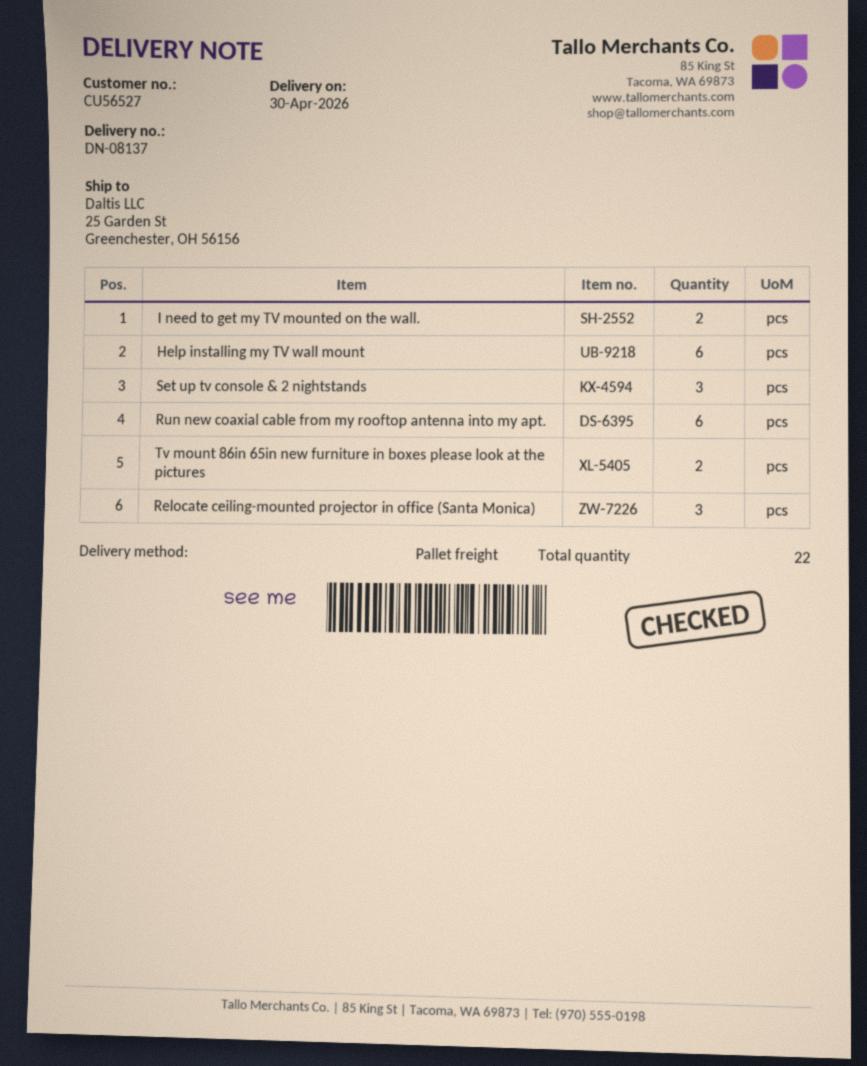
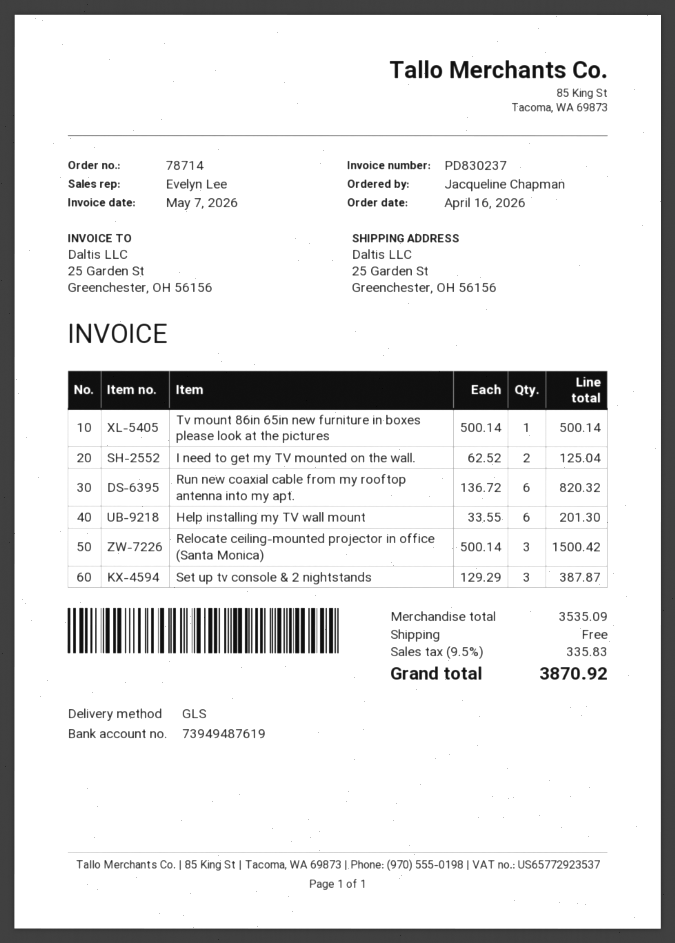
shipping method: pallet freight -> GLS
Tv mount 86in 65in new furniture in boxes please look at the pictures: 2 -> 1

